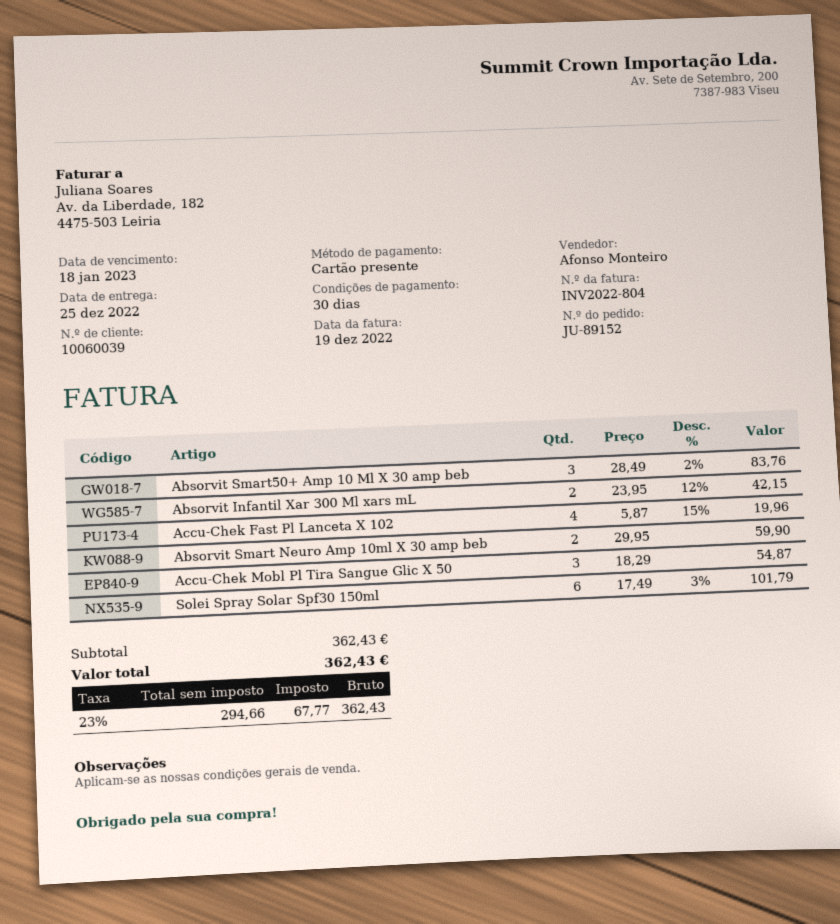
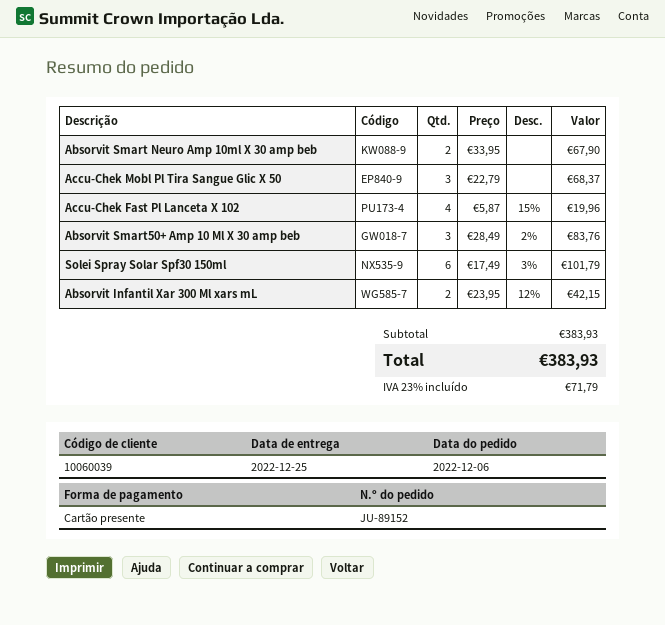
Absorvit Smart Neuro Amp 10ml X 30 amp beb: 2 x 29.95 = 59.90 -> 2 x 33.95 = 67.90
Accu-Chek Mobl Pl Tira Sangue Glic X 50: 3 x 18.29 = 54.87 -> 3 x 22.79 = 68.37
subtotal: 362.43 -> 383.93
tax: 23% = 67.77 -> 23% = 71.79
total: 362.43 -> 383.93

